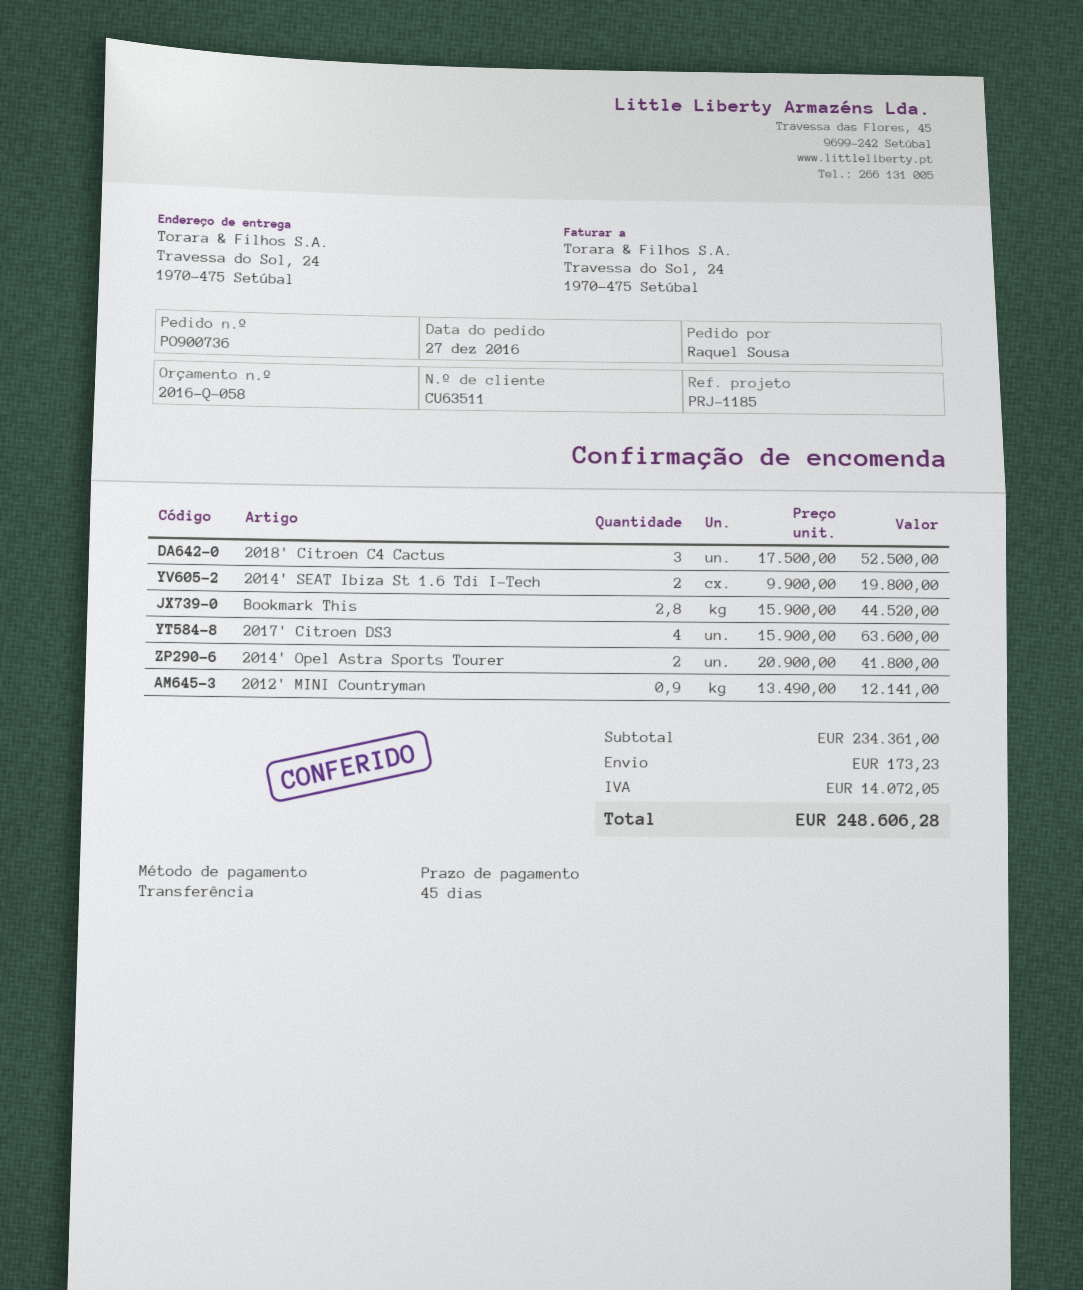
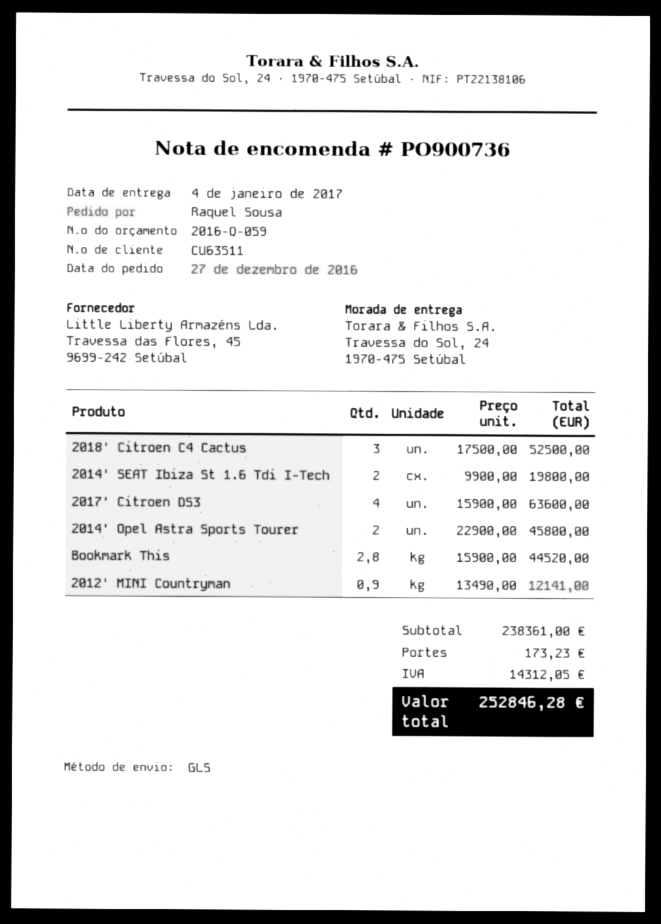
quote number: 2016-Q-058 -> 2016-Q-059
2014' Opel Astra Sports Tourer: 2 x 20900.00 = 41800.00 -> 2 x 22900.00 = 45800.00
subtotal: 234361.00 -> 238361.00
tax: 14072.05 -> 14312.05
total: 248606.28 -> 252846.28

